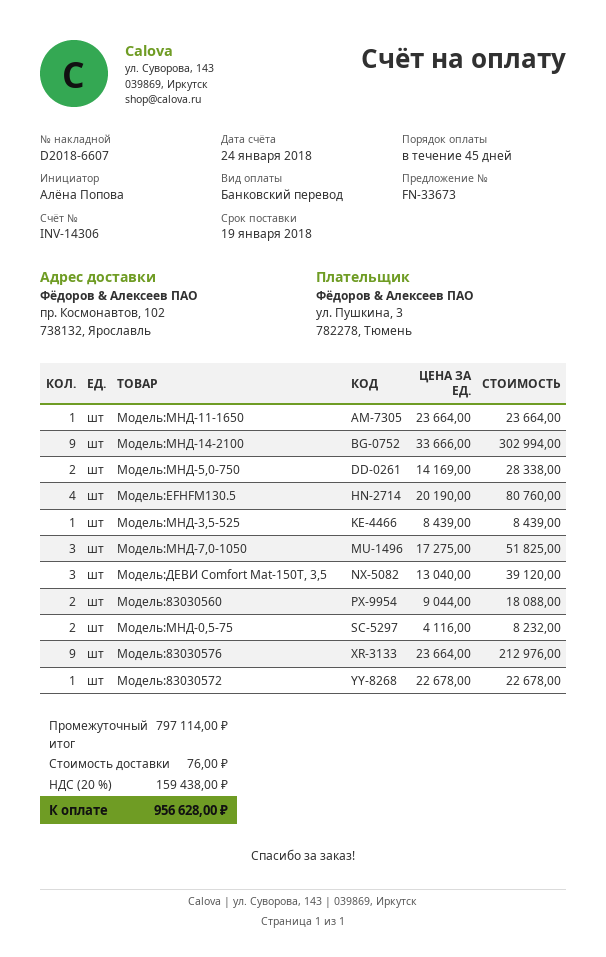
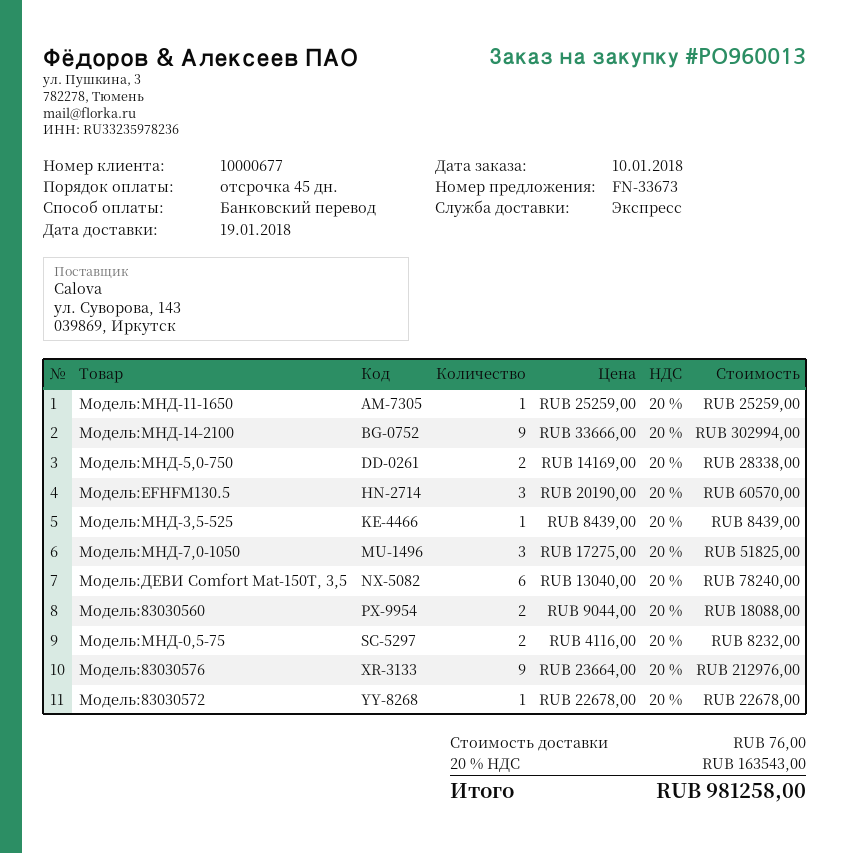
Модель:МНД-11-1650: 1 x 23664.00 = 23664.00 -> 1 x 25259.00 = 25259.00
Модель:EFHFM130.5: 4 x 20190.00 = 80760.00 -> 3 x 20190.00 = 60570.00
Модель:ДЕВИ Comfort Mat-150T, 3,5: 3 x 13040.00 = 39120.00 -> 6 x 13040.00 = 78240.00
tax: 20% = 159438.00 -> 20% = 163543.00
total: 956628.00 -> 981258.00

